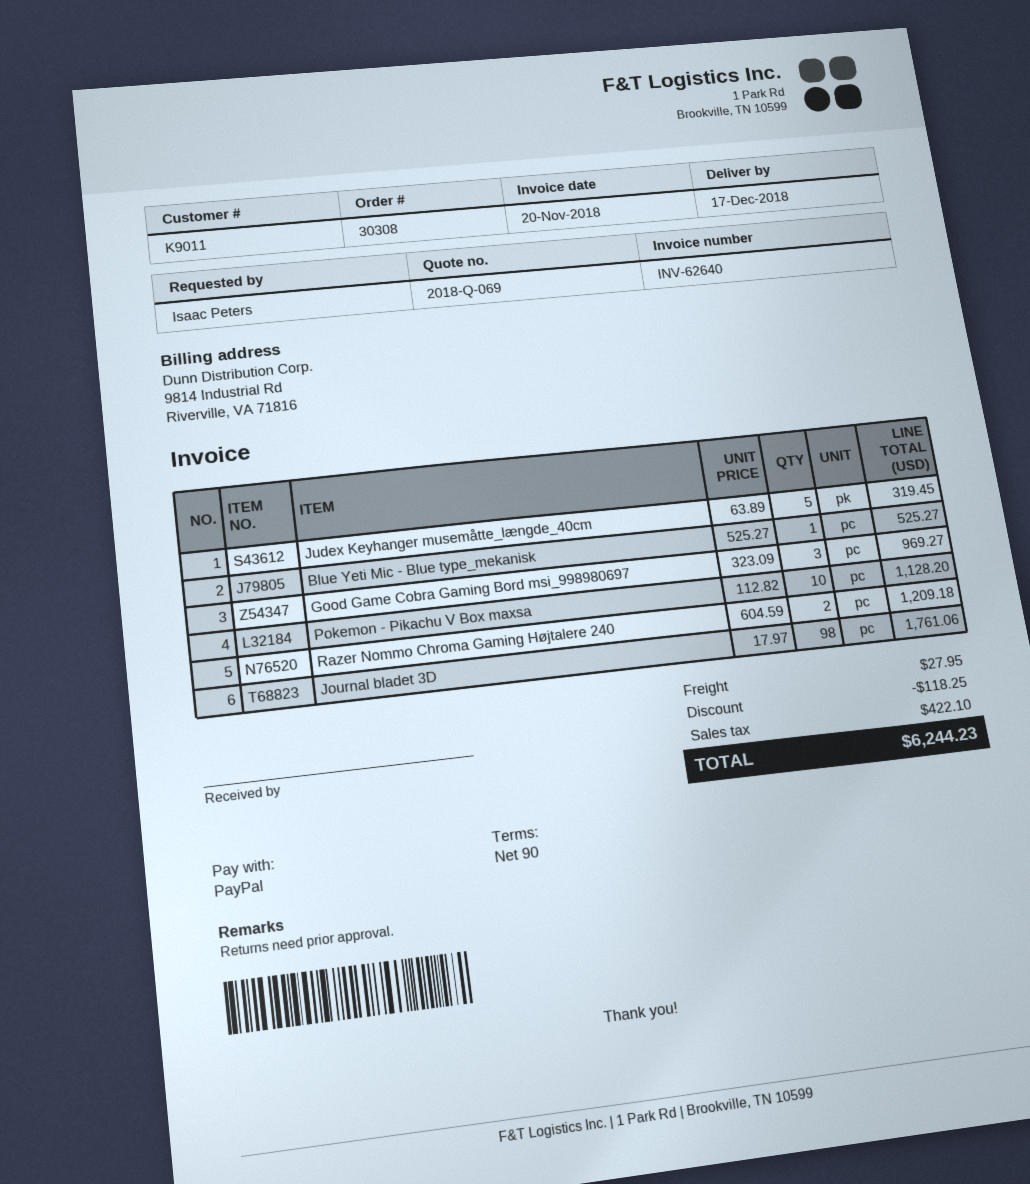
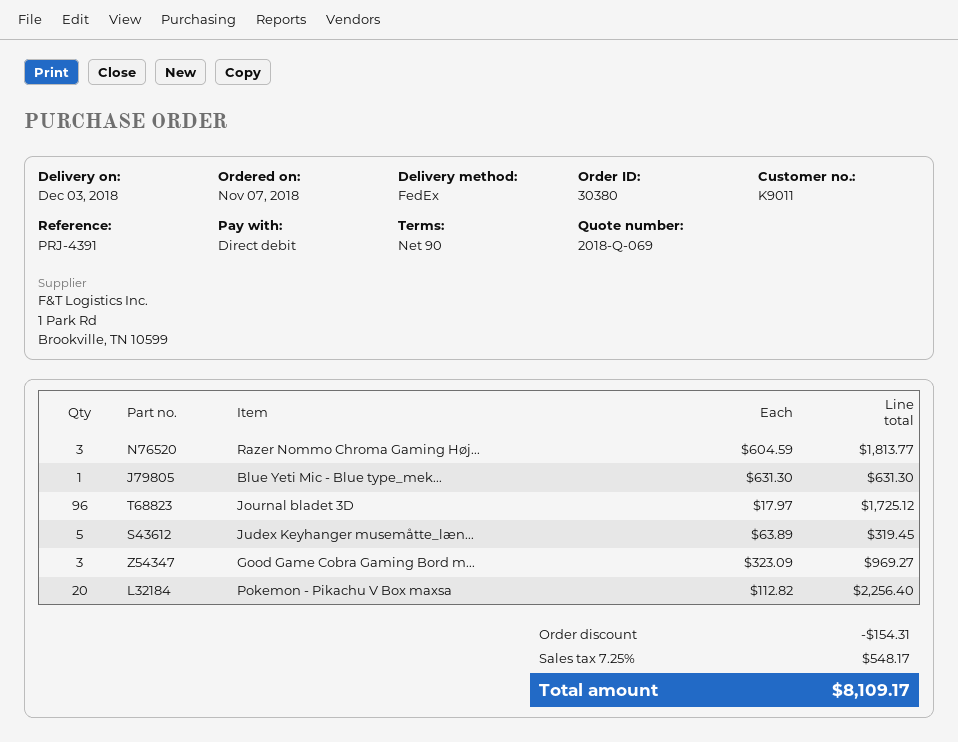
order number: 30308 -> 30380
delivery date: 2018-12-17 -> 2018-12-03
payment method: PayPal -> direct debit
Blue Yeti Mic - Blue type_mekanisk: 1 x 525.27 = 525.27 -> 1 x 631.30 = 631.30
Pokemon - Pikachu V Box maxsa: 10 x 112.82 = 1128.20 -> 20 x 112.82 = 2256.40
Razer Nommo Chroma Gaming Højtalere 240: 2 x 604.59 = 1209.18 -> 3 x 604.59 = 1813.77
Journal bladet 3D: 98 x 17.97 = 1761.06 -> 96 x 17.97 = 1725.12
discount: 118.25 -> 154.31
shipping: 27.95 -> none
tax: 422.10 -> 548.17
total: 6244.23 -> 8109.17

